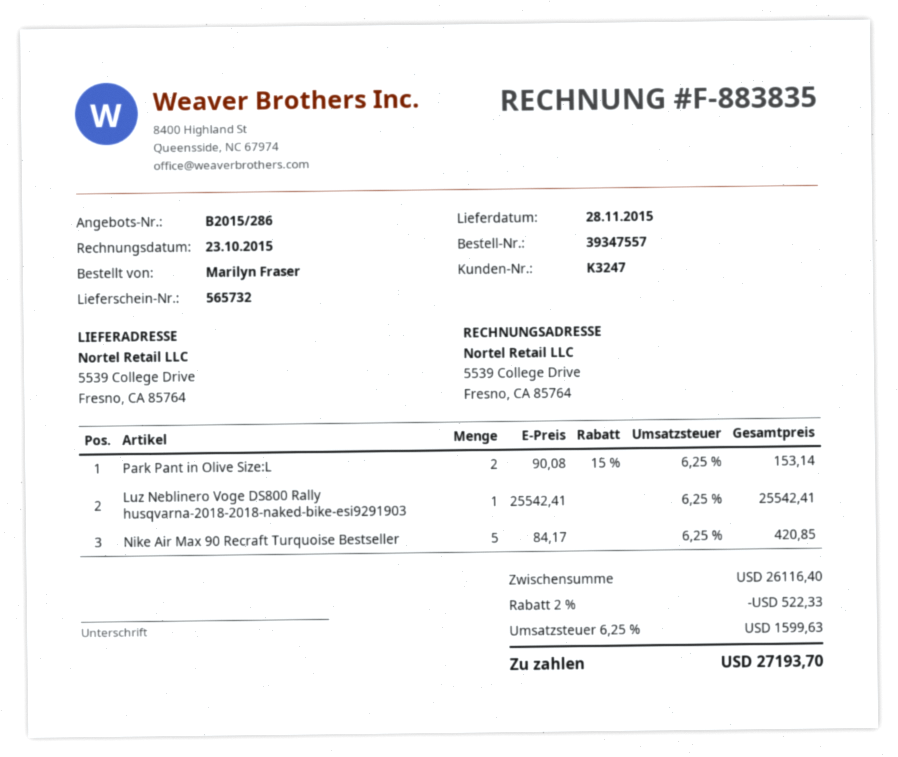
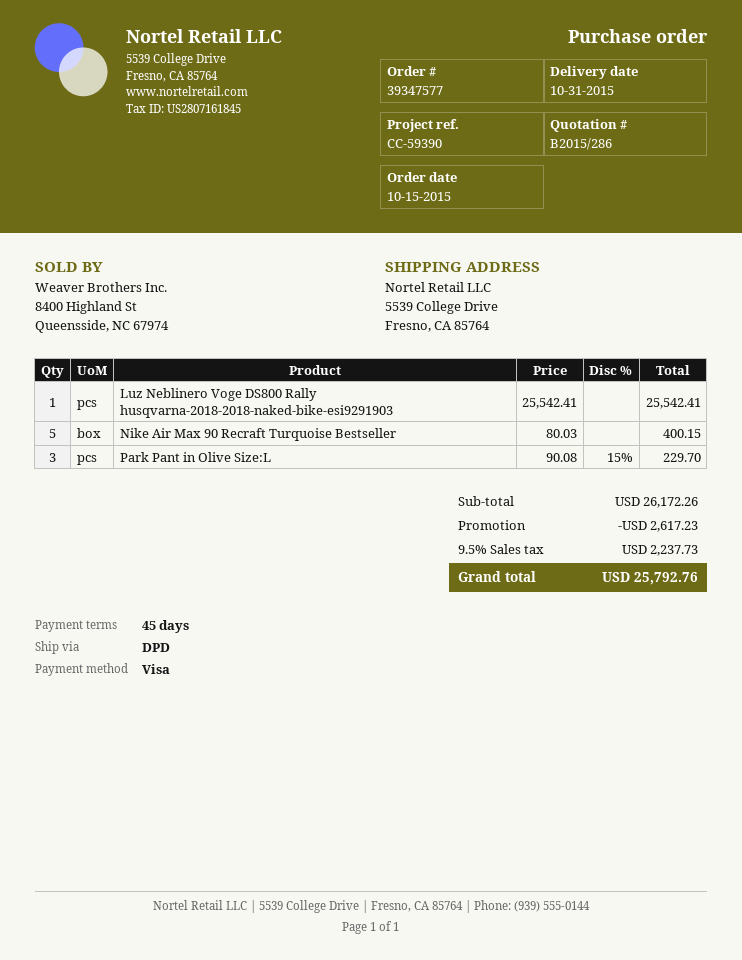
order number: 39347557 -> 39347577
delivery date: 2015-11-28 -> 2015-10-31
Park Pant in Olive Size:L: 2 x 90.08 - 15% = 153.14 -> 3 x 90.08 - 15% = 229.70
Nike Air Max 90 Recraft Turquoise Bestseller: 5 x 84.17 = 420.85 -> 5 x 80.03 = 400.15
subtotal: 26116.40 -> 26172.26
discount: 522.33 -> 2617.23
tax: 6.25% = 1599.63 -> 9.5% = 2237.73
total: 27193.70 -> 25792.76

